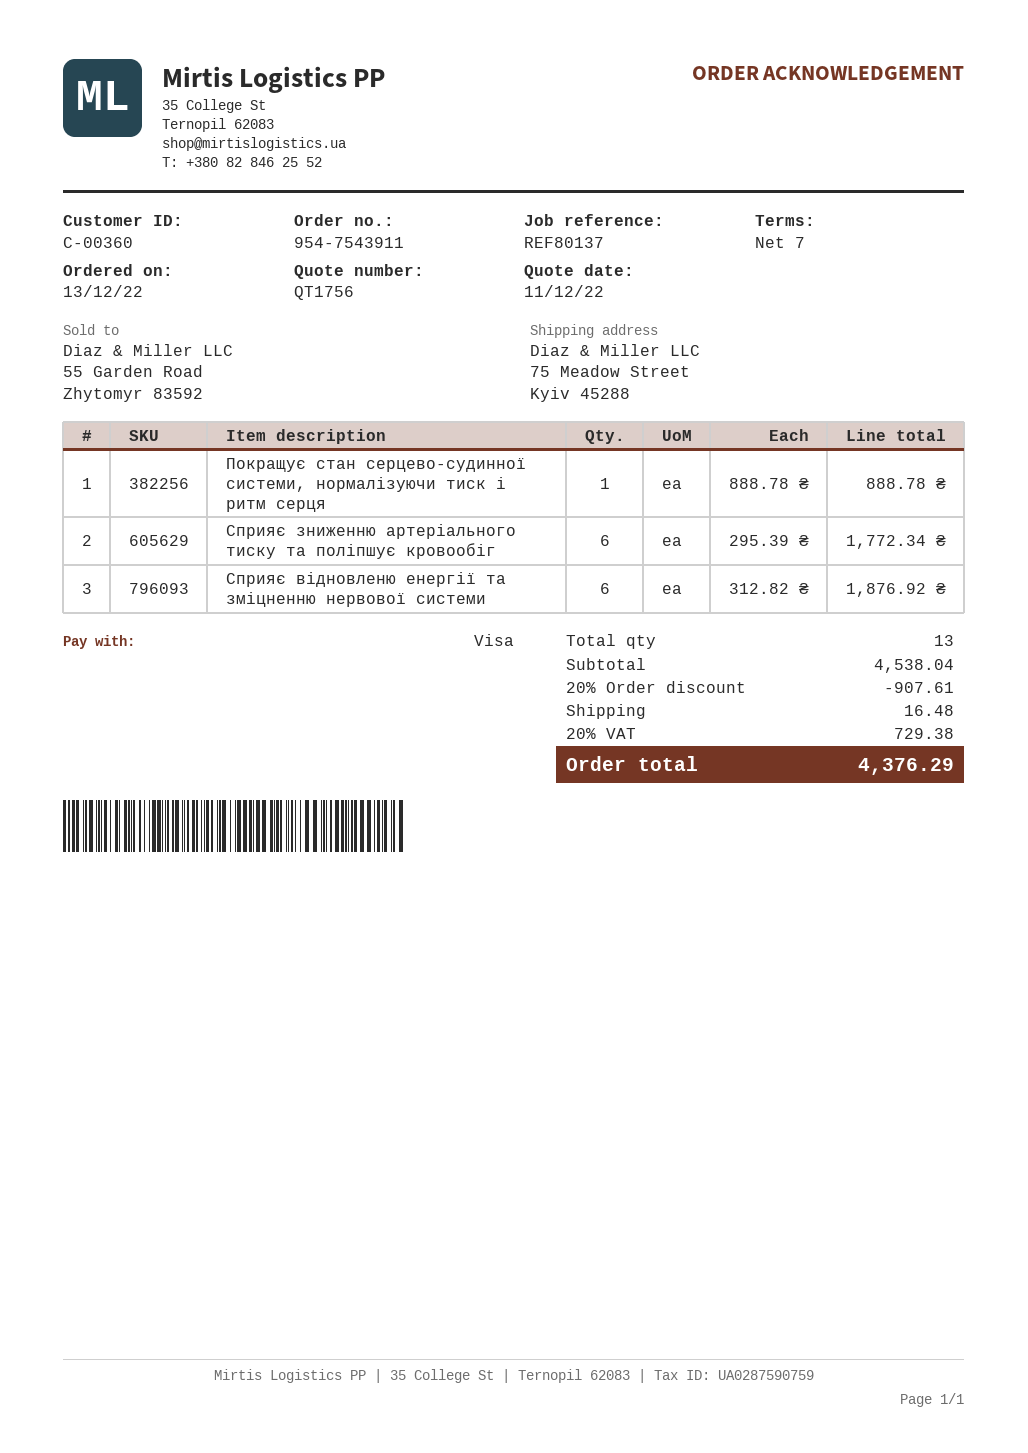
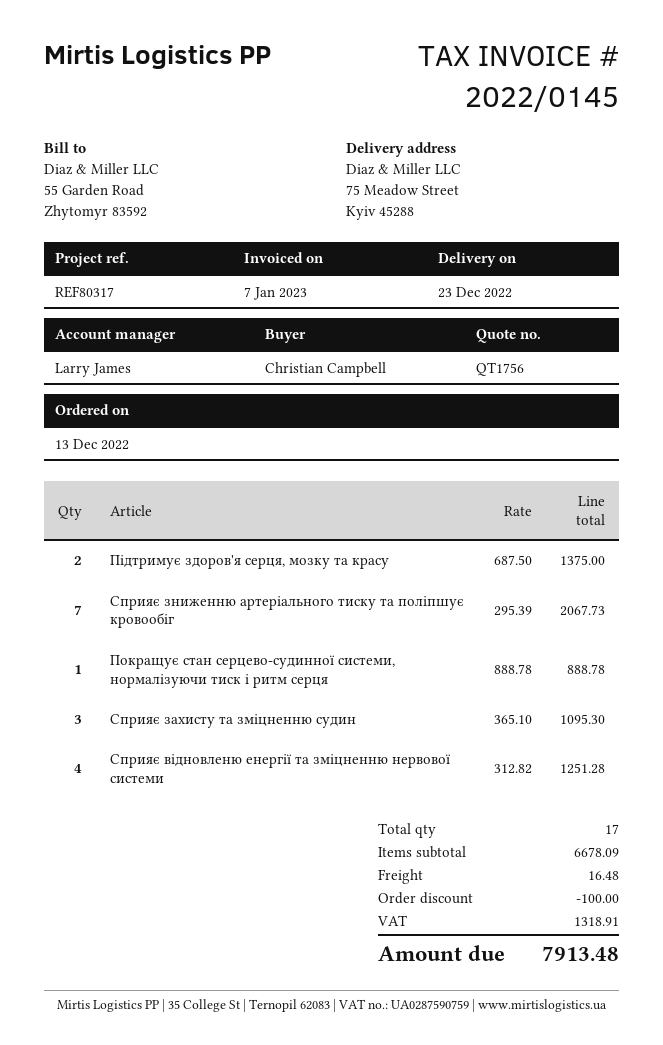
reference: REF80137 -> REF80317
Сприяє зниженню артеріального тиску та поліпшує кровообіг: 6 x 295.39 = 1772.34 -> 7 x 295.39 = 2067.73
Сприяє відновленю енергії та зміцненню нервової системи: 6 x 312.82 = 1876.92 -> 4 x 312.82 = 1251.28
Підтримує здоров'я серця, мозку та красу: none -> 2 x 687.50 = 1375.00
Сприяє захисту та зміцненню судин: none -> 3 x 365.10 = 1095.30
total quantity: 13 -> 17
subtotal: 4538.04 -> 6678.09
discount: 907.61 -> 100.00
tax: 729.38 -> 1318.91
total: 4376.29 -> 7913.48

